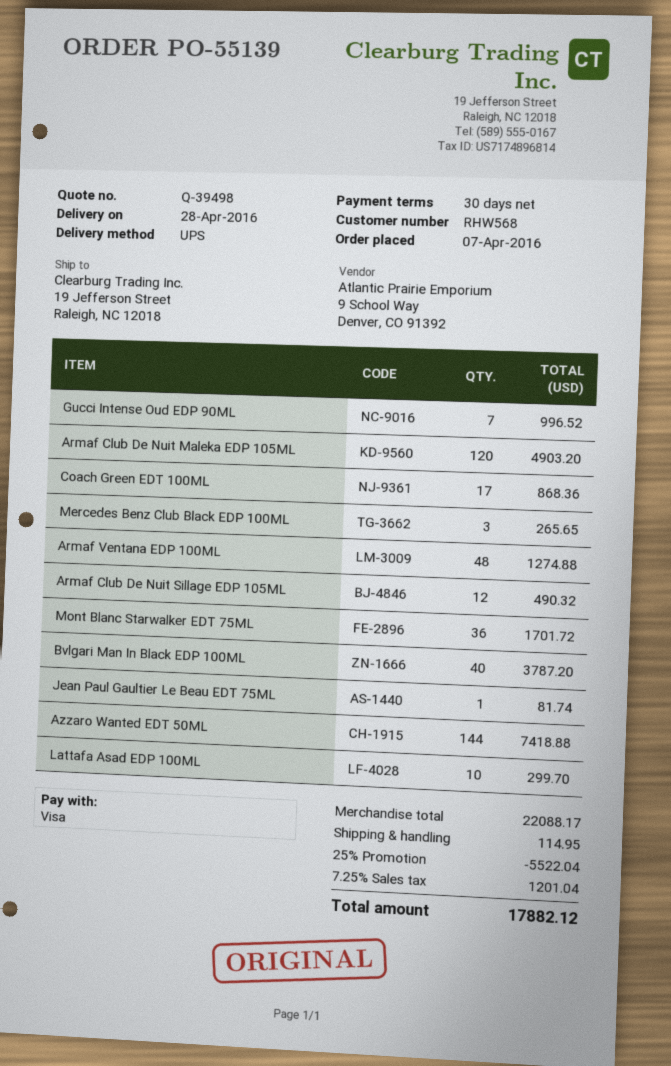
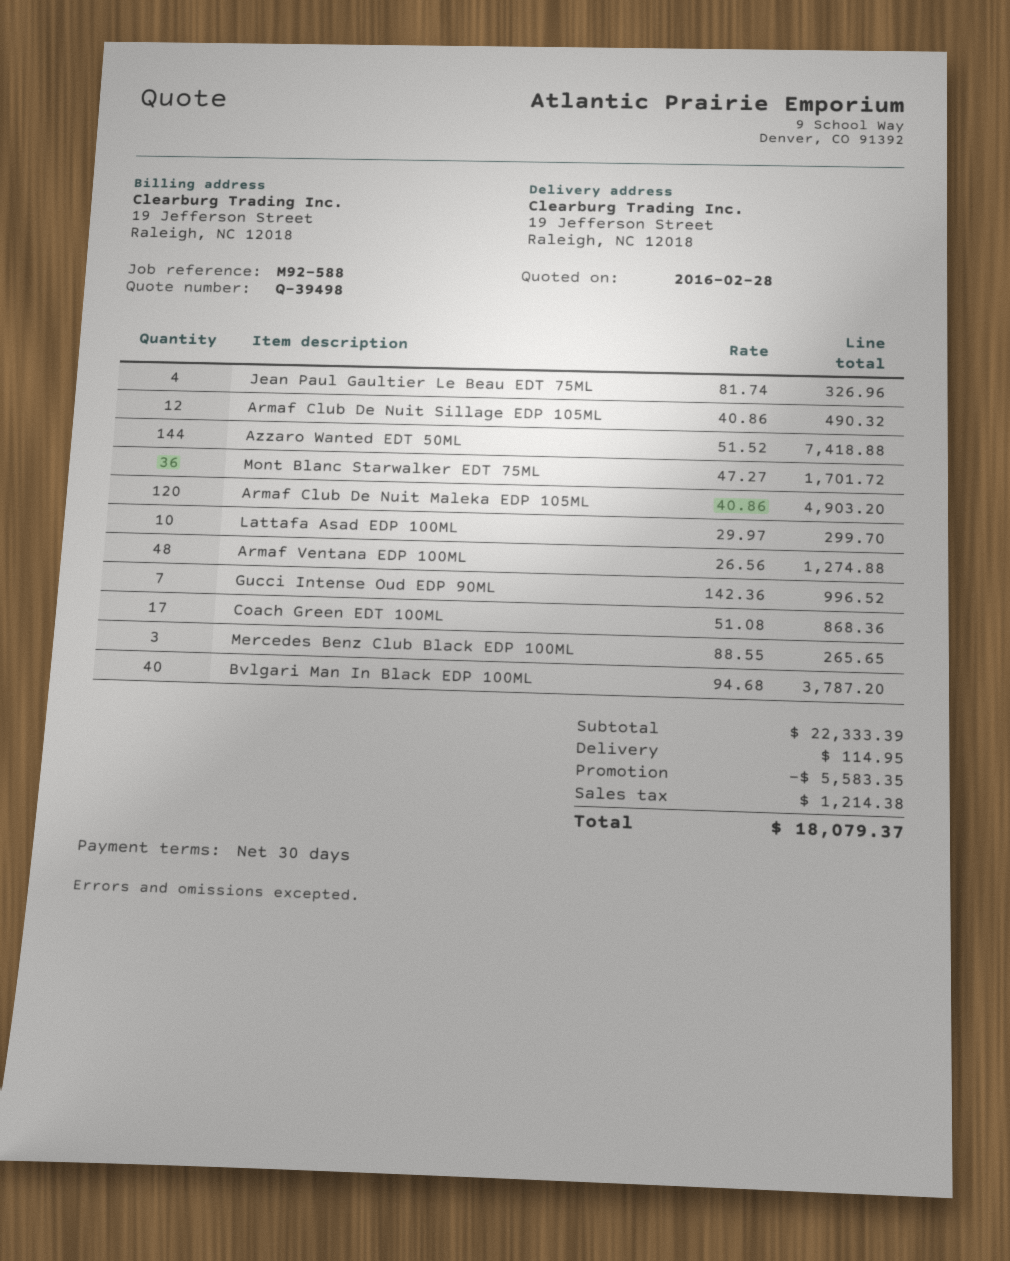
Jean Paul Gaultier Le Beau EDT 75ML: 1 for 81.74 -> 4 for 326.96
subtotal: 22088.17 -> 22333.39
discount: 5522.04 -> 5583.35
tax: 1201.04 -> 1214.38
total: 17882.12 -> 18079.37

